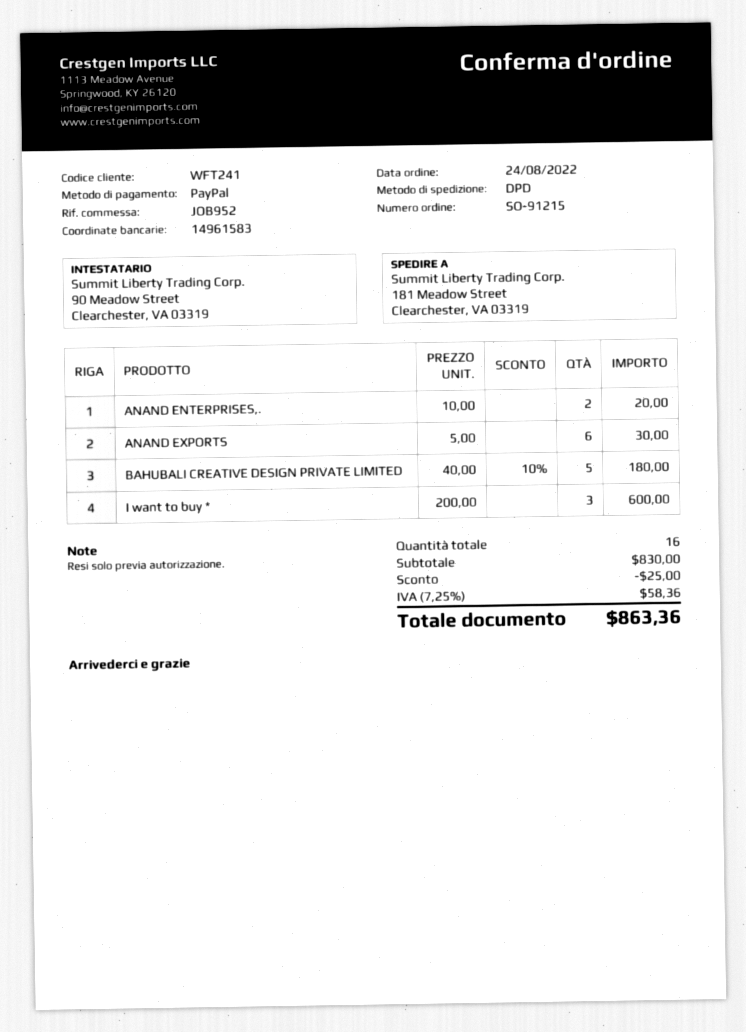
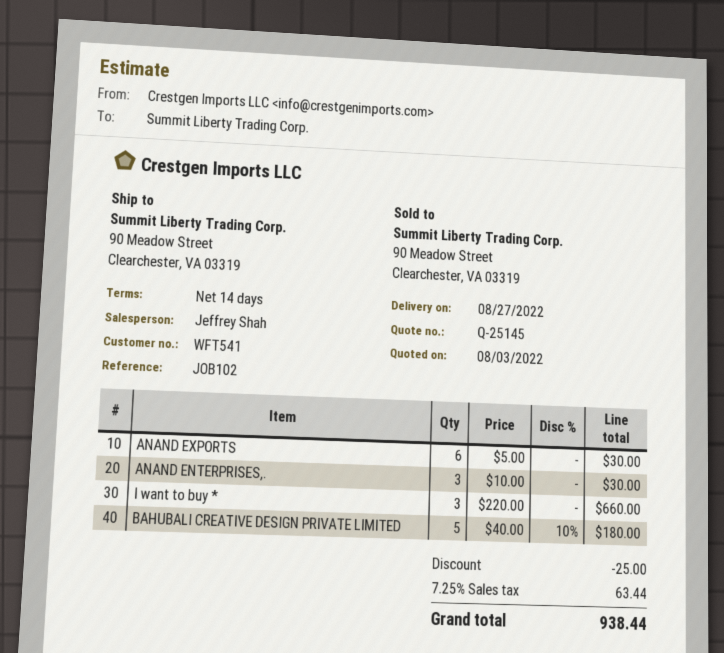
customer number: WFT241 -> WFT541
reference: JOB952 -> JOB102
ship to: 181 Meadow Street, Clearchester, VA 03319 -> 90 Meadow Street, Clearchester, VA 03319
ANAND ENTERPRISES,.: 2 x 10.00 = 20.00 -> 3 x 10.00 = 30.00
I want to buy *: 3 x 200.00 = 600.00 -> 3 x 220.00 = 660.00
tax: 7.25% = 58.36 -> 7.25% = 63.44
total: 863.36 -> 938.44

